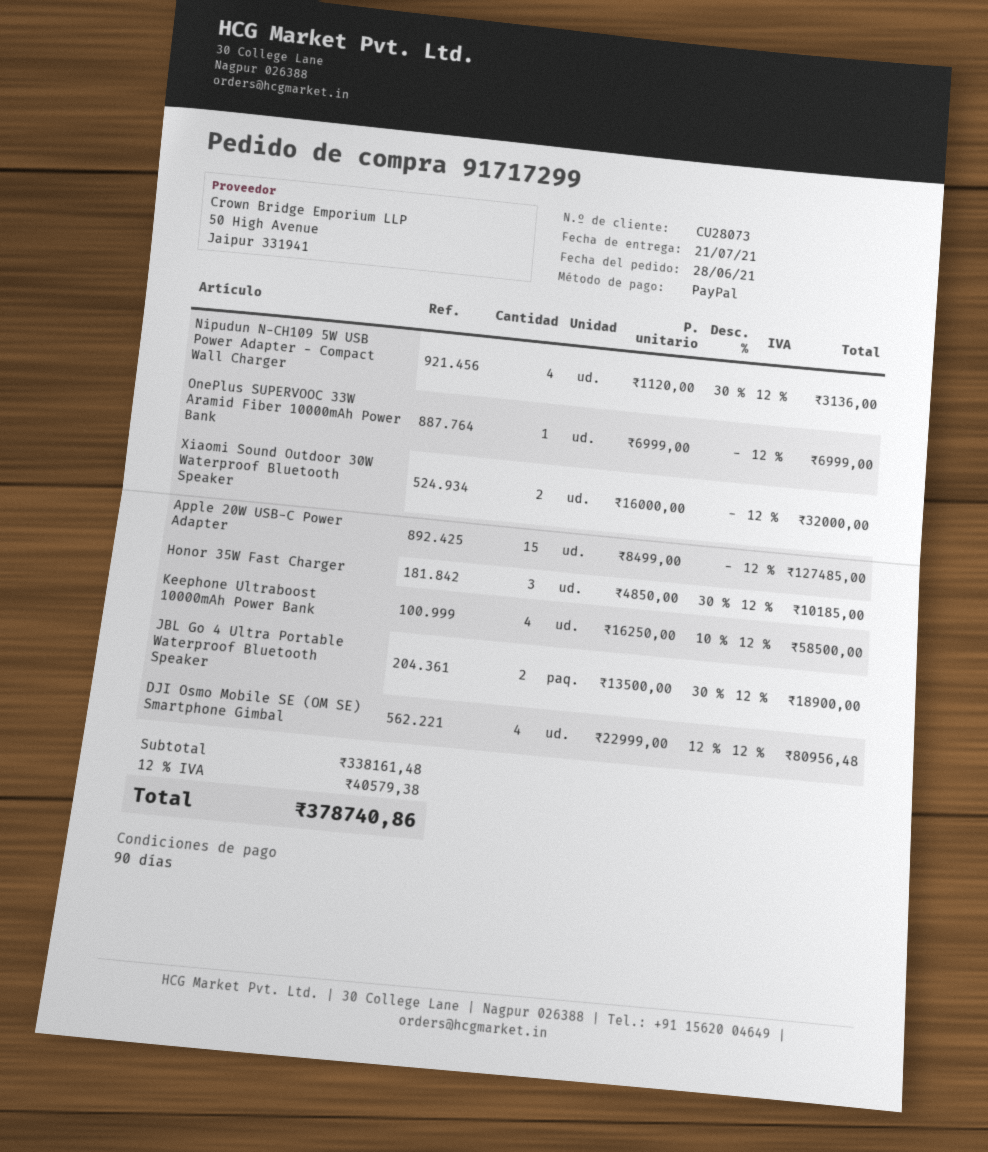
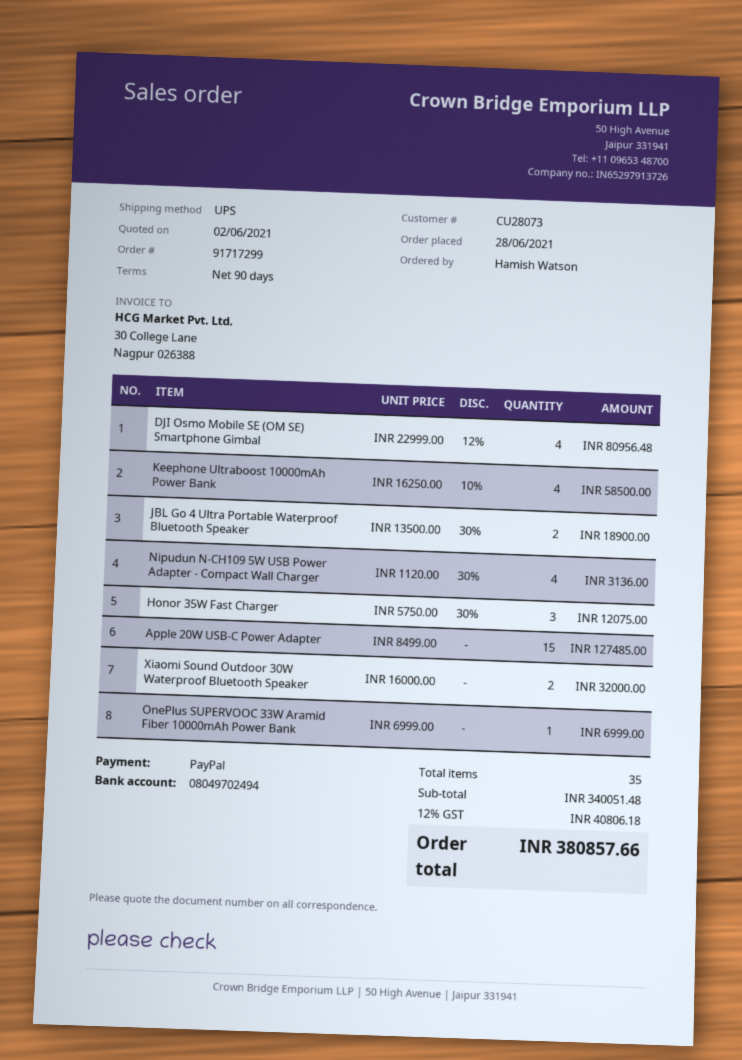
Honor 35W Fast Charger: 3 x 4850.00 - 30% = 10185.00 -> 3 x 5750.00 - 30% = 12075.00
subtotal: 338161.48 -> 340051.48
tax: 12% = 40579.38 -> 12% = 40806.18
total: 378740.86 -> 380857.66

